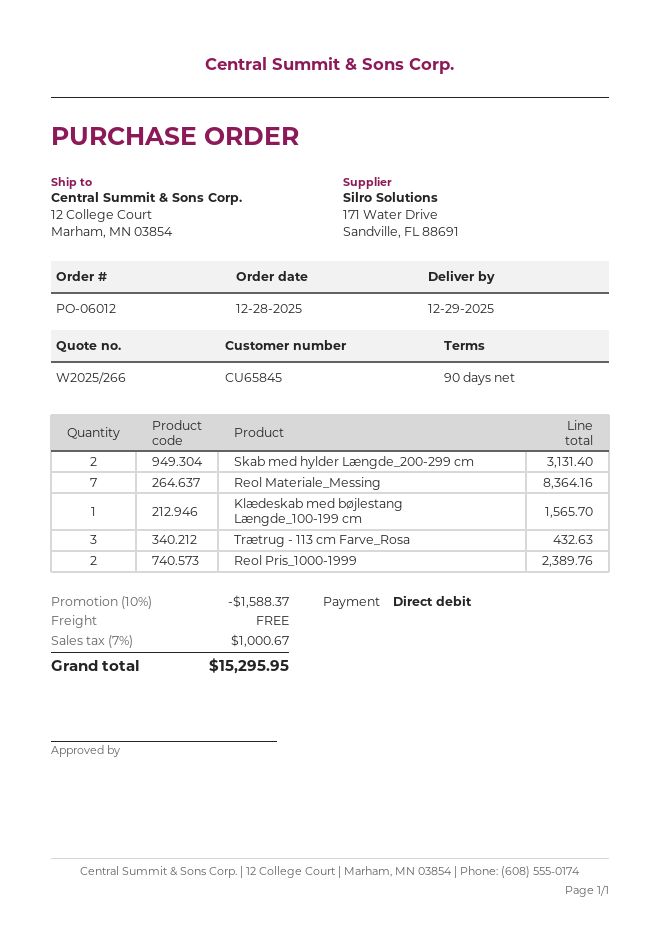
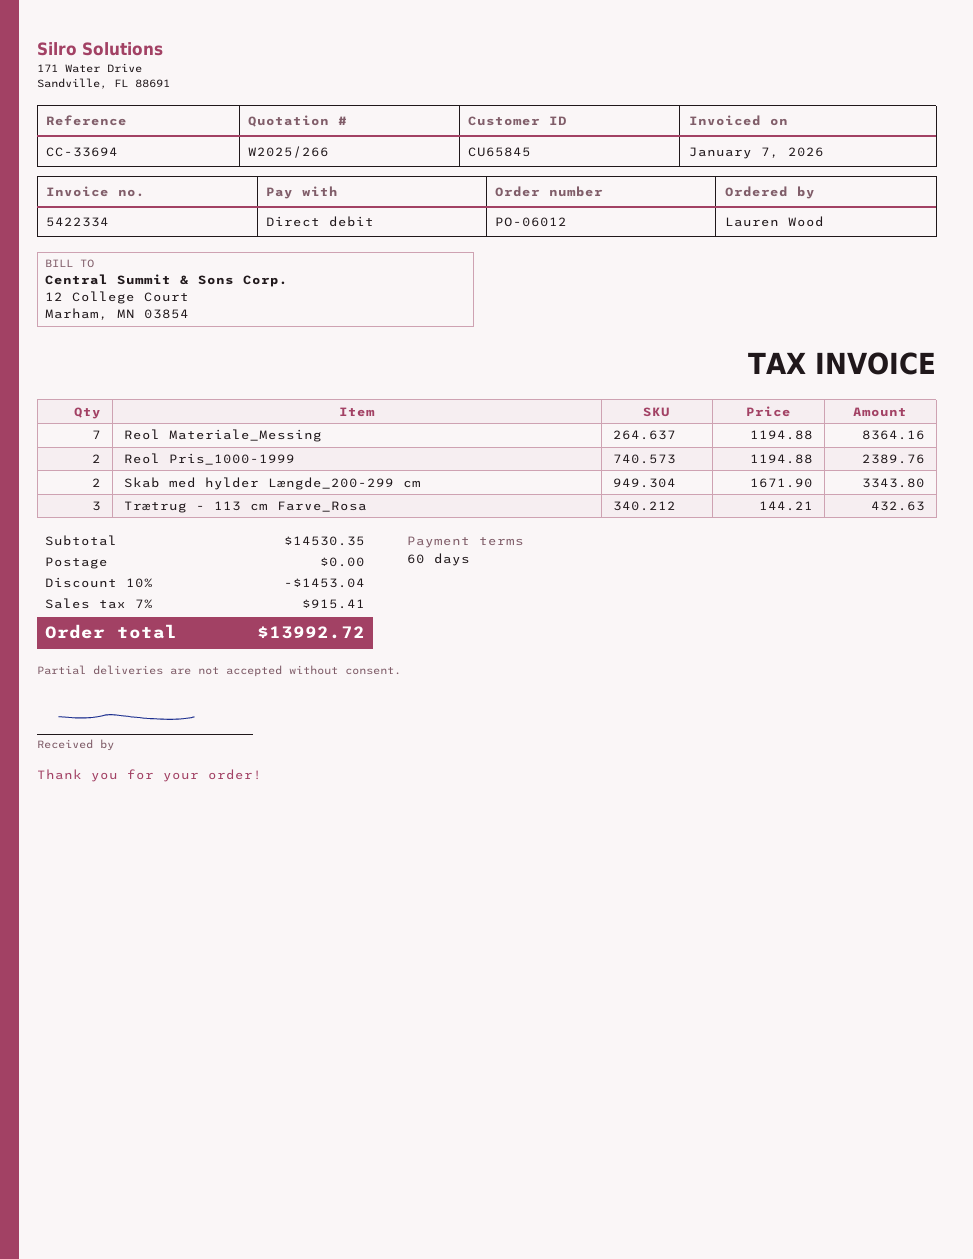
payment terms: 90 days -> 60 days
Skab med hylder Længde_200-299 cm: 2 for 3131.40 -> 2 for 3343.80
Klædeskab med bøjlestang Længde_100-199 cm: 1 for 1565.70 -> none
discount: 10% = 1588.37 -> 10% = 1453.04
tax: 7% = 1000.67 -> 7% = 915.41
total: 15295.95 -> 13992.72

